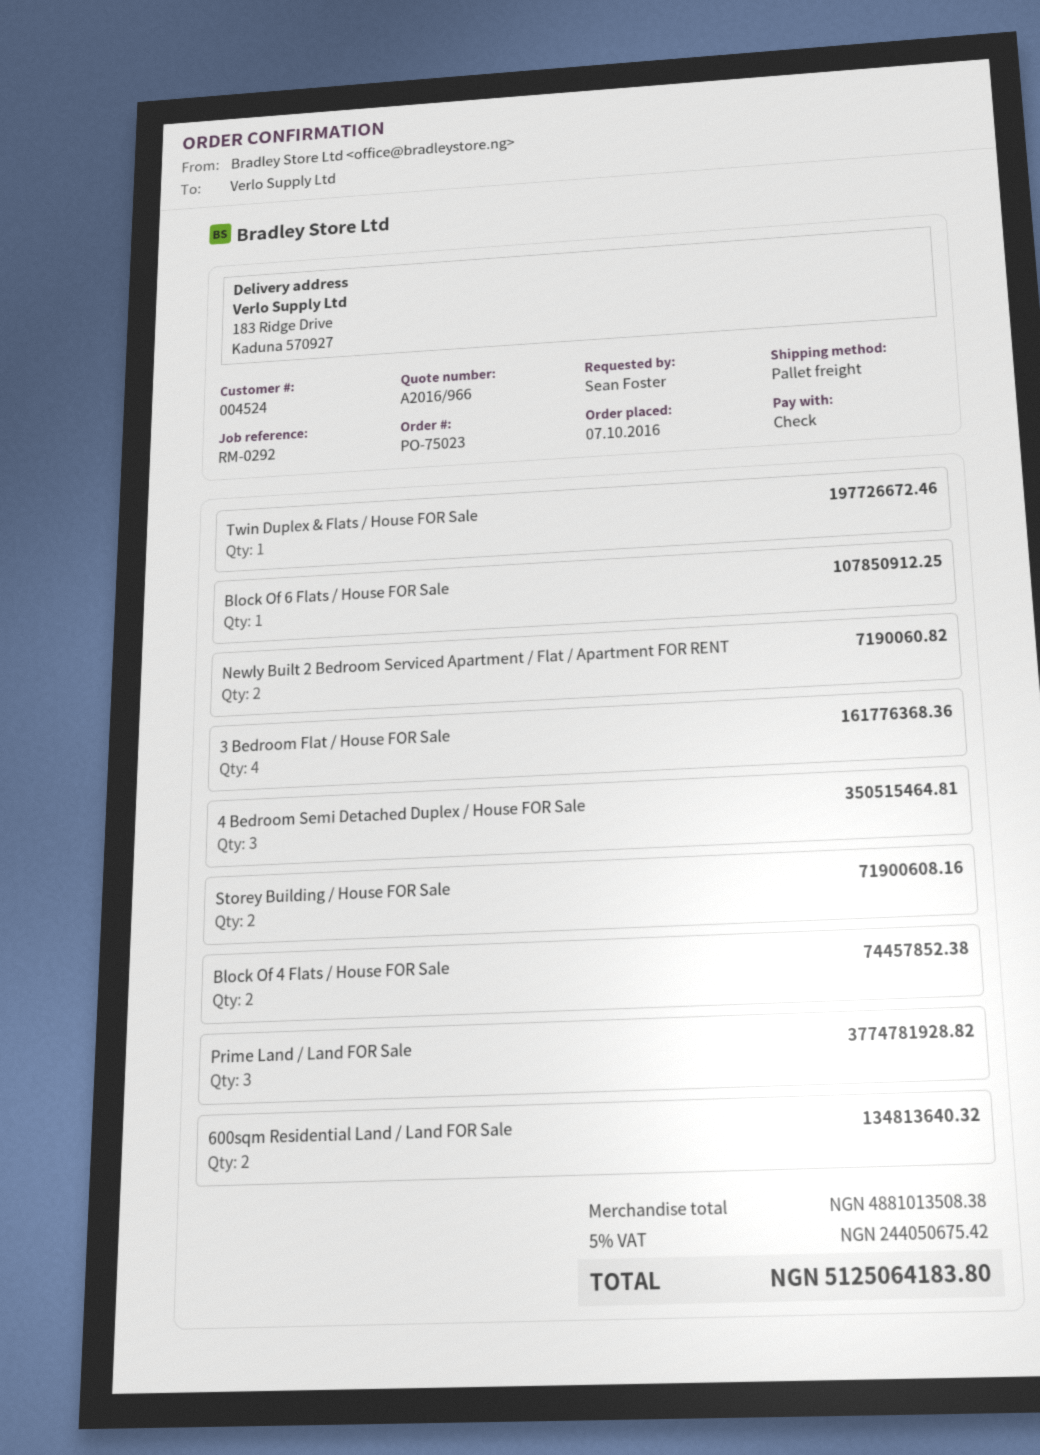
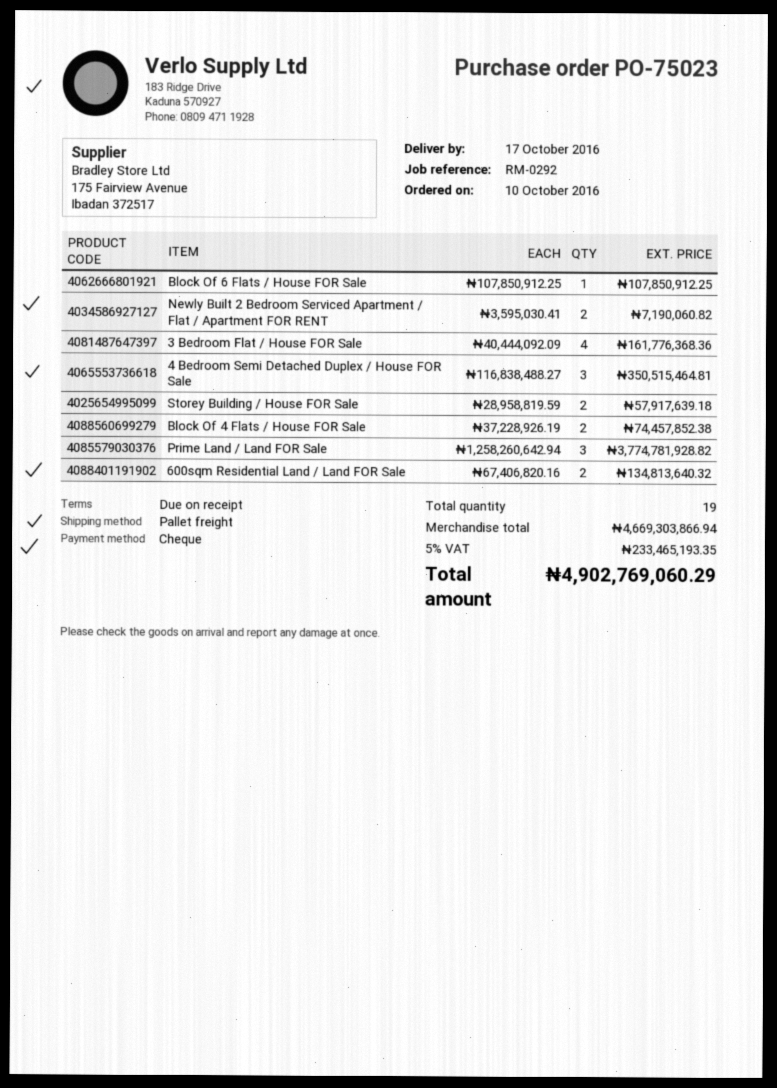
order date: 2016-10-07 -> 2016-10-10
Twin Duplex & Flats / House FOR Sale: 1 for 197726672.46 -> none
Storey Building / House FOR Sale: 2 for 71900608.16 -> 2 for 57917639.18
subtotal: 4881013508.38 -> 4669303866.94
tax: 5% = 244050675.42 -> 5% = 233465193.35
total: 5125064183.80 -> 4902769060.29

